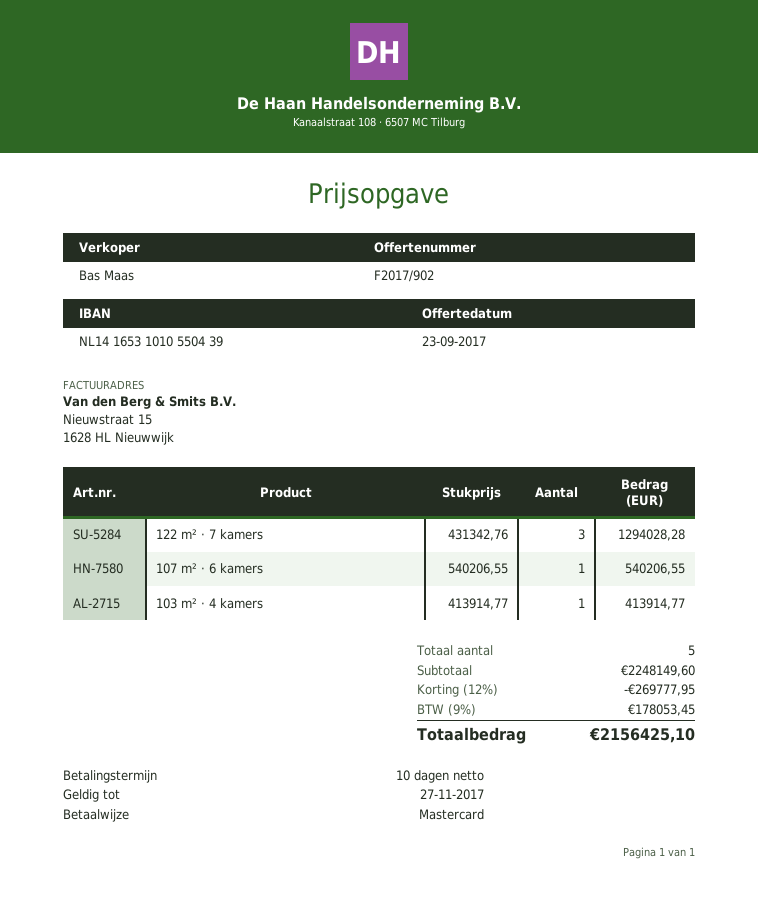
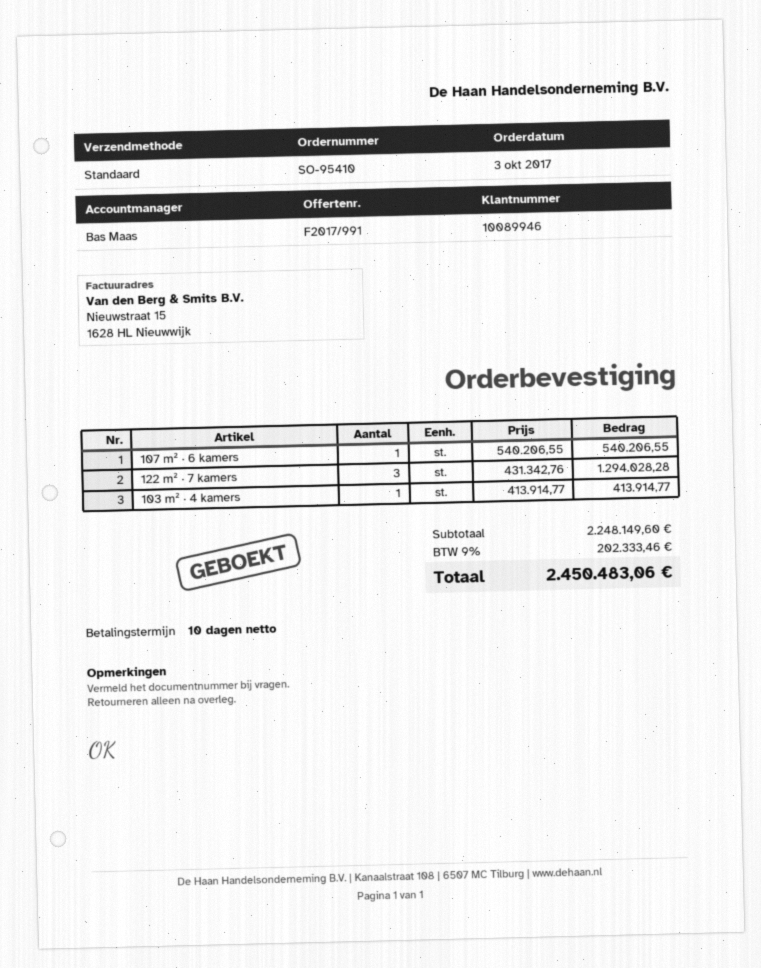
quote number: F2017/902 -> F2017/991
discount: 12% = 269777.95 -> none
tax: 9% = 178053.45 -> 9% = 202333.46
total: 2156425.10 -> 2450483.06

